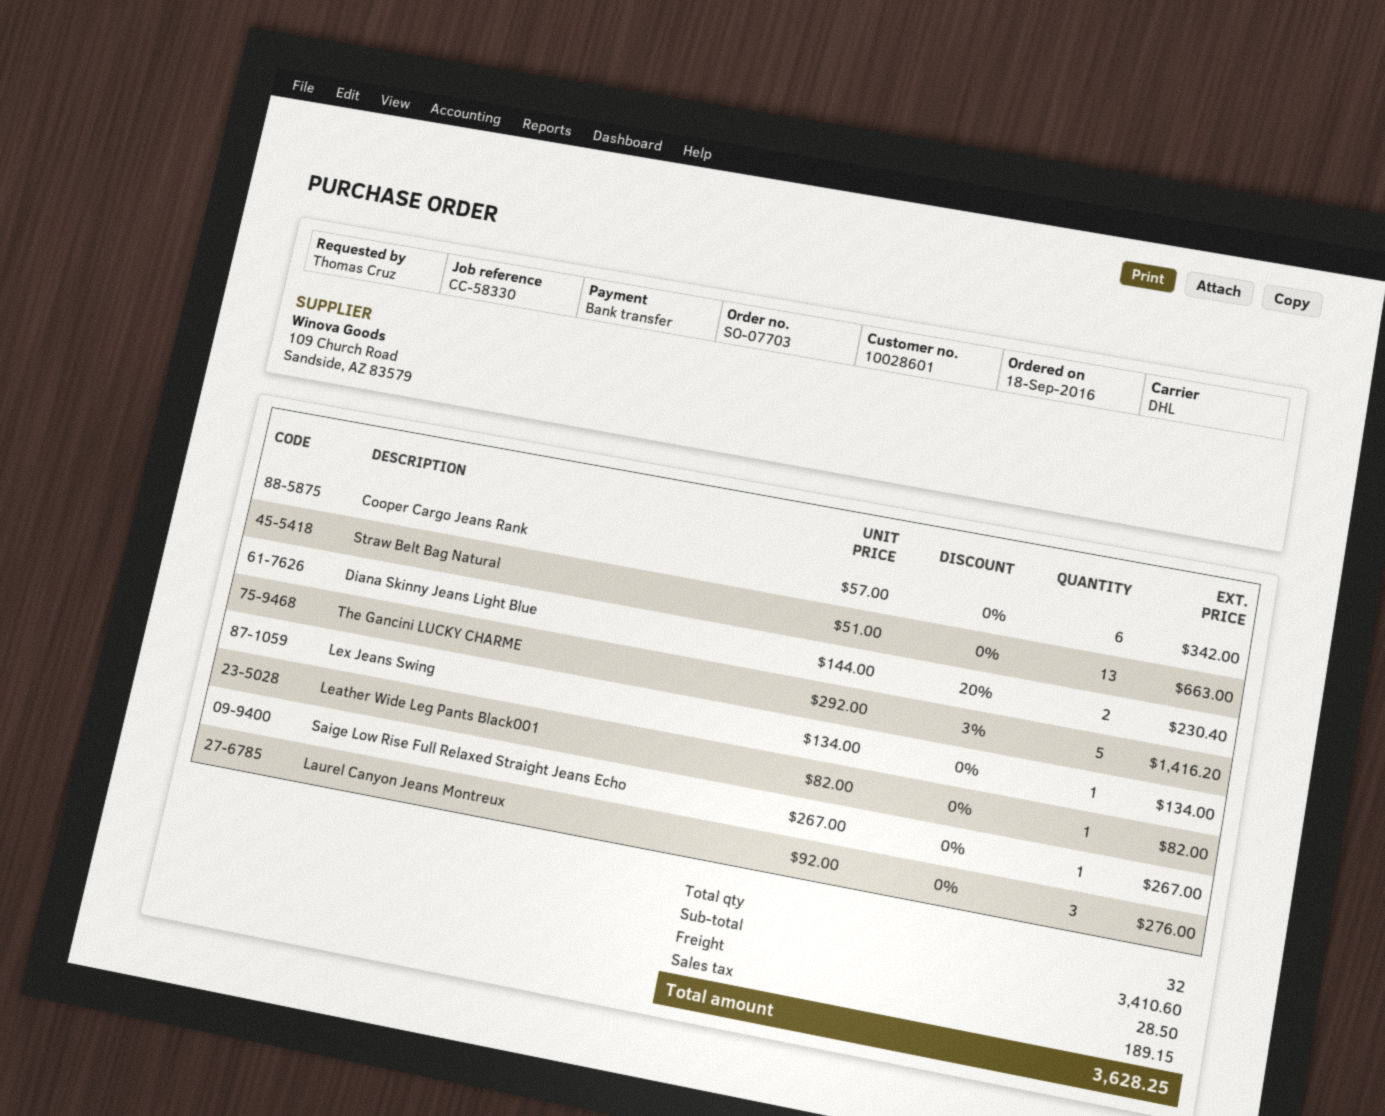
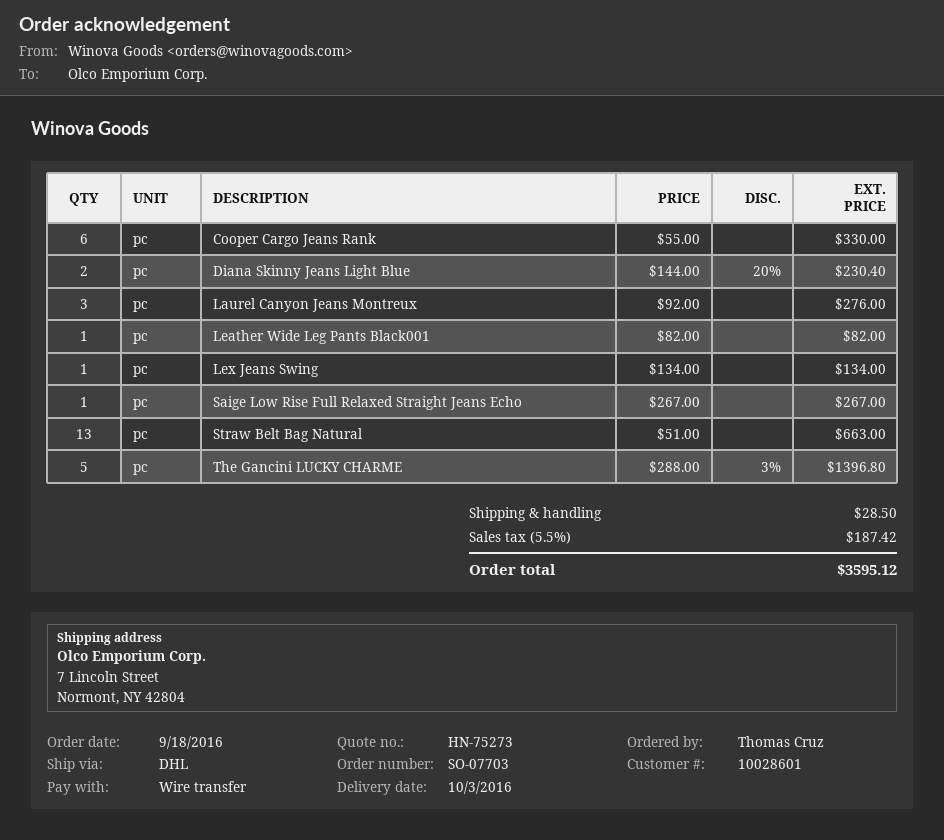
Cooper Cargo Jeans Rank: 6 x 57.00 = 342.00 -> 6 x 55.00 = 330.00
The Gancini LUCKY CHARME: 5 x 292.00 - 3% = 1416.20 -> 5 x 288.00 - 3% = 1396.80
tax: 189.15 -> 187.42
total: 3628.25 -> 3595.12

